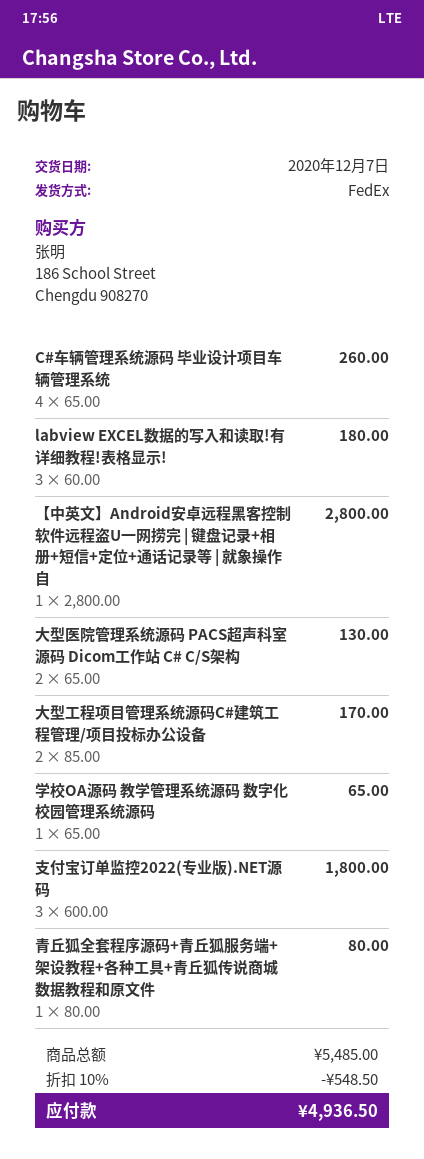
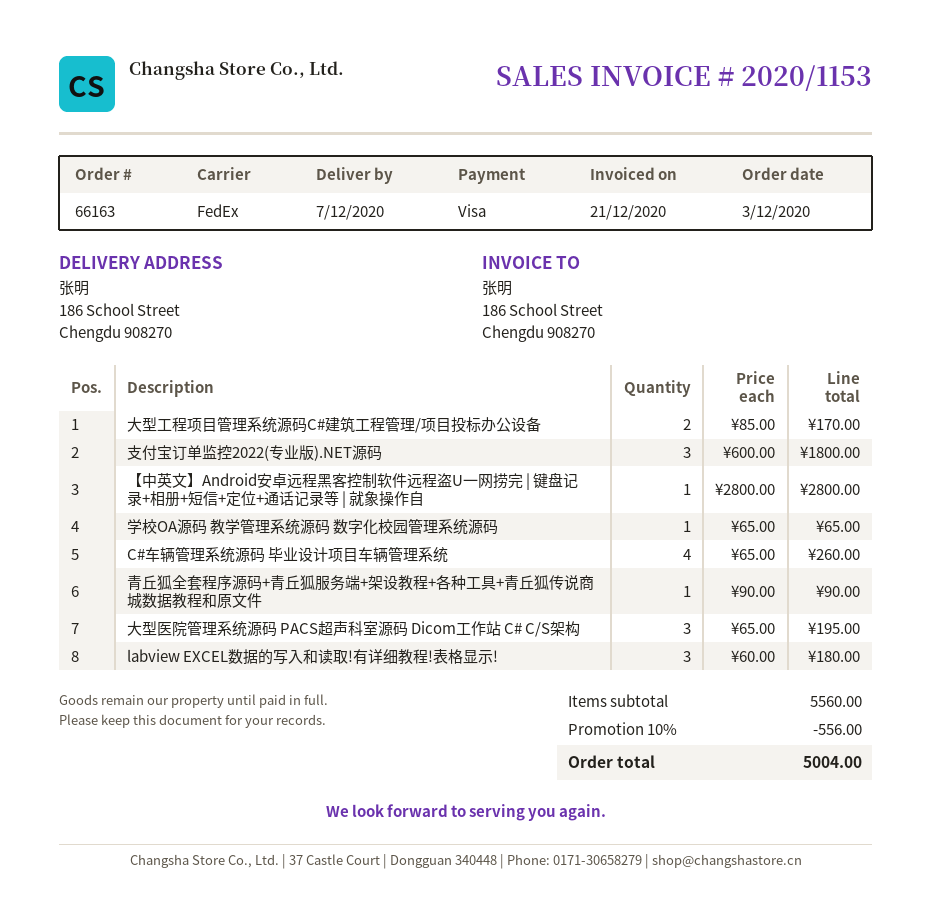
大型医院管理系统源码 PACS超声科室源码 Dicom工作站 C# C/S架构: 2 x 65.00 = 130.00 -> 3 x 65.00 = 195.00
青丘狐全套程序源码+青丘狐服务端+架设教程+各种工具+青丘狐传说商城数据教程和原文件: 1 x 80.00 = 80.00 -> 1 x 90.00 = 90.00
subtotal: 5485.00 -> 5560.00
discount: 10% = 548.50 -> 10% = 556.00
total: 4936.50 -> 5004.00

